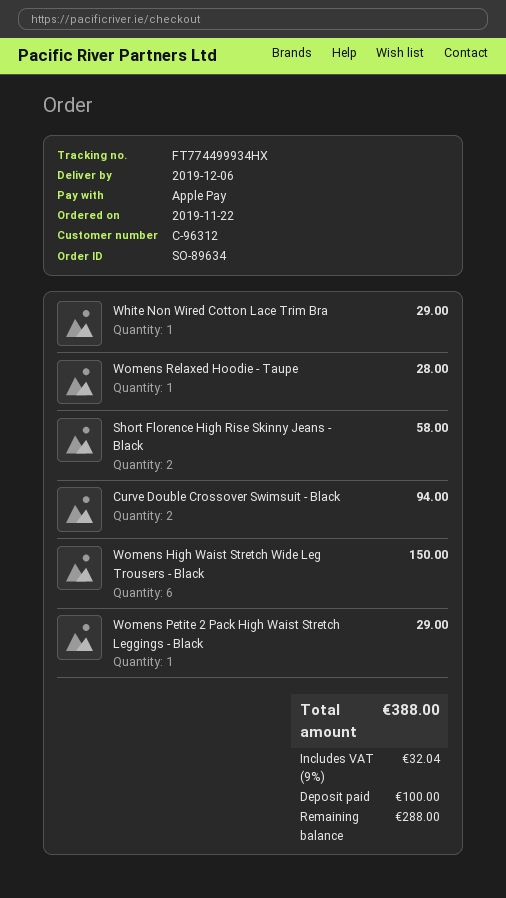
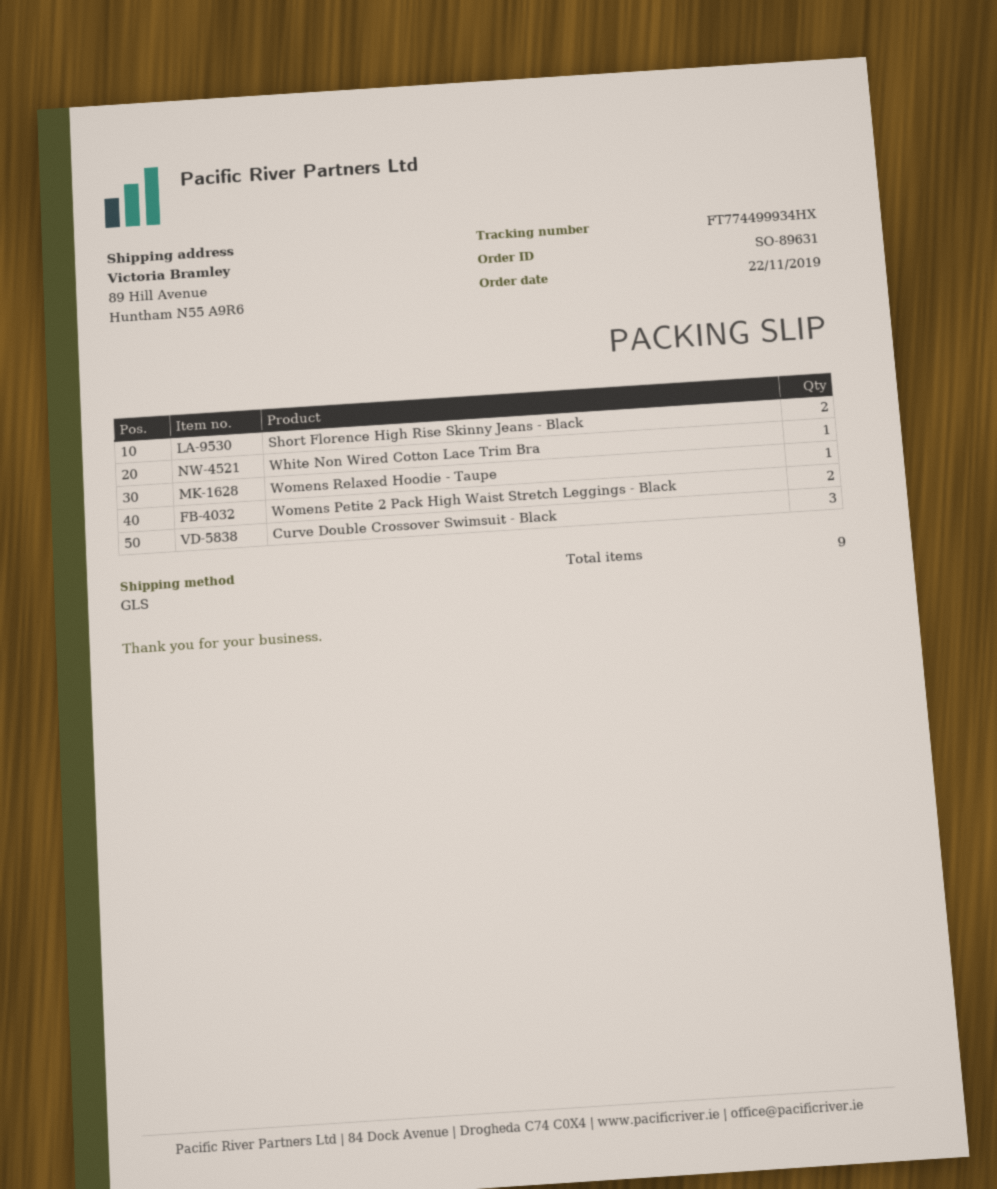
order number: SO-89634 -> SO-89631
Curve Double Crossover Swimsuit - Black: 2 -> 3
Womens High Waist Stretch Wide Leg Trousers - Black: 6 -> none
Womens Petite 2 Pack High Waist Stretch Leggings - Black: 1 -> 2

